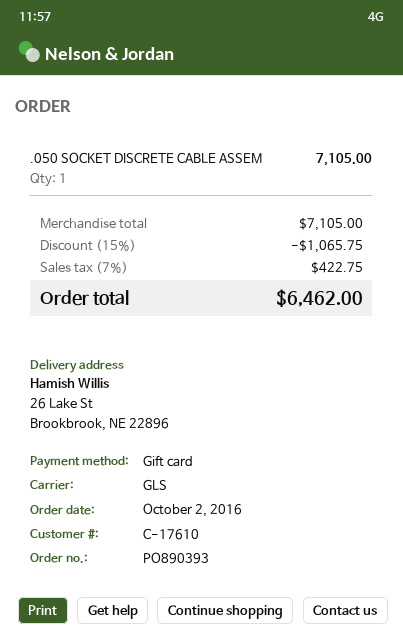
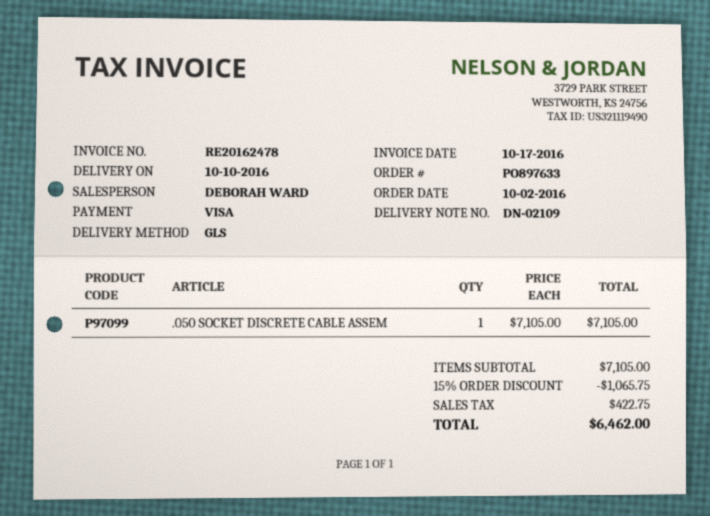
order number: PO890393 -> PO897633
payment method: gift card -> Visa

